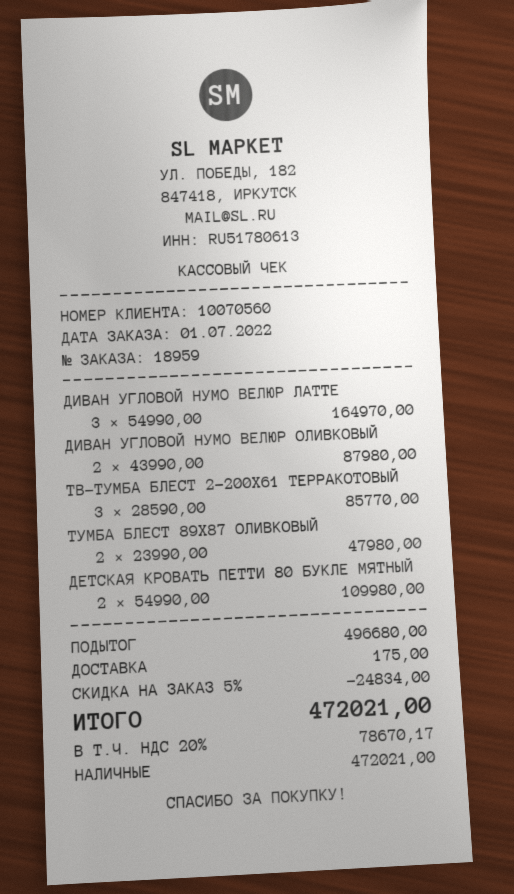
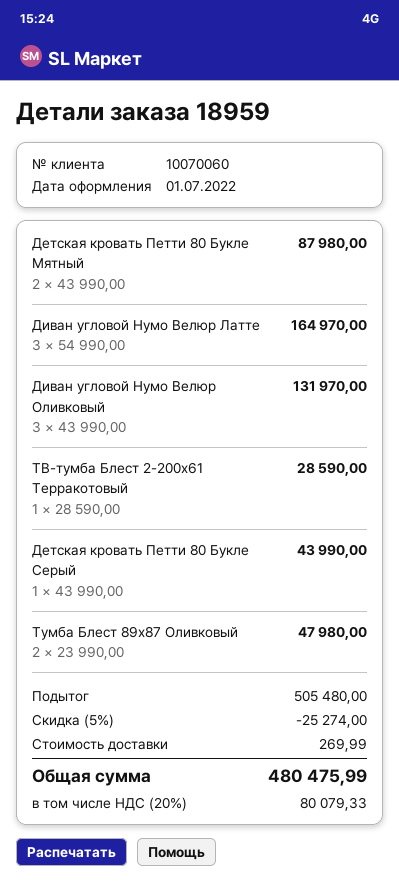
customer number: 10070560 -> 10070060
ДИВАН УГЛОВОЙ НУМО ВЕЛЮР ОЛИВКОВЫЙ: 2 x 43990.00 = 87980.00 -> 3 x 43990.00 = 131970.00
ТВ-ТУМБА БЛЕСТ 2-200X61 ТЕРРАКОТОВЫЙ: 3 x 28590.00 = 85770.00 -> 1 x 28590.00 = 28590.00
ДЕТСКАЯ КРОВАТЬ ПЕТТИ 80 БУКЛЕ МЯТНЫЙ: 2 x 54990.00 = 109980.00 -> 2 x 43990.00 = 87980.00
Детская кровать Петти 80 Букле Серый: none -> 1 x 43990.00 = 43990.00
subtotal: 496680.00 -> 505480.00
discount: 5% = 24834.00 -> 5% = 25274.00
shipping: 175.00 -> 269.99
tax: 20% = 78670.17 -> 20% = 80079.33
total: 472021.00 -> 480475.99

